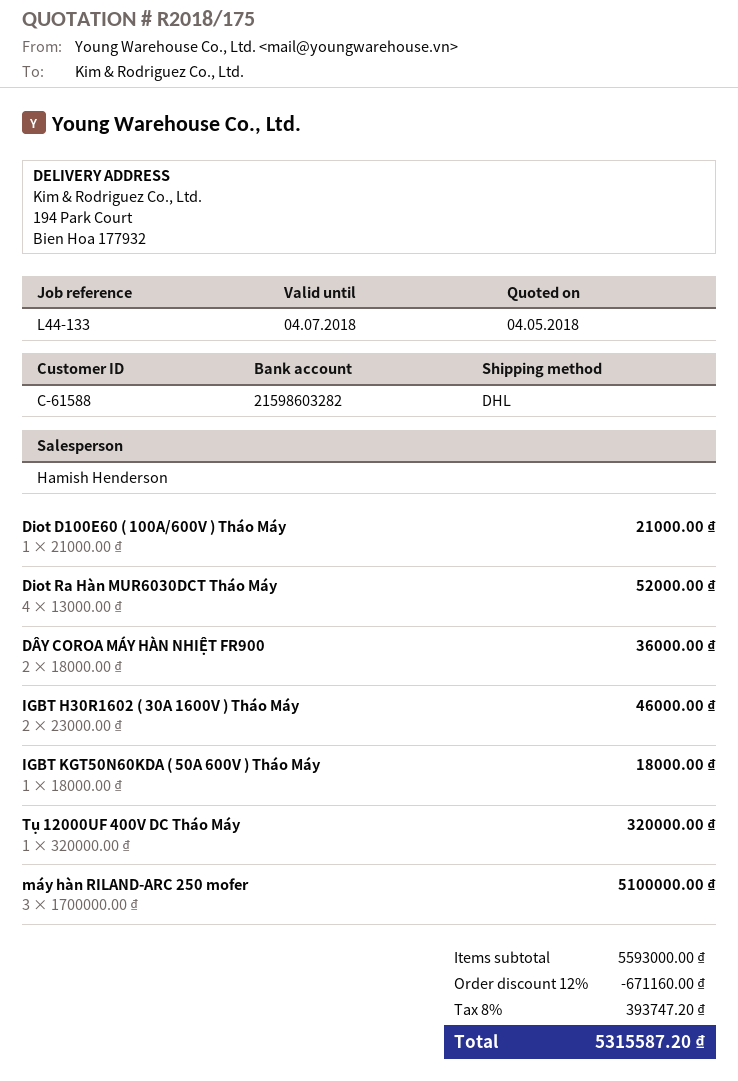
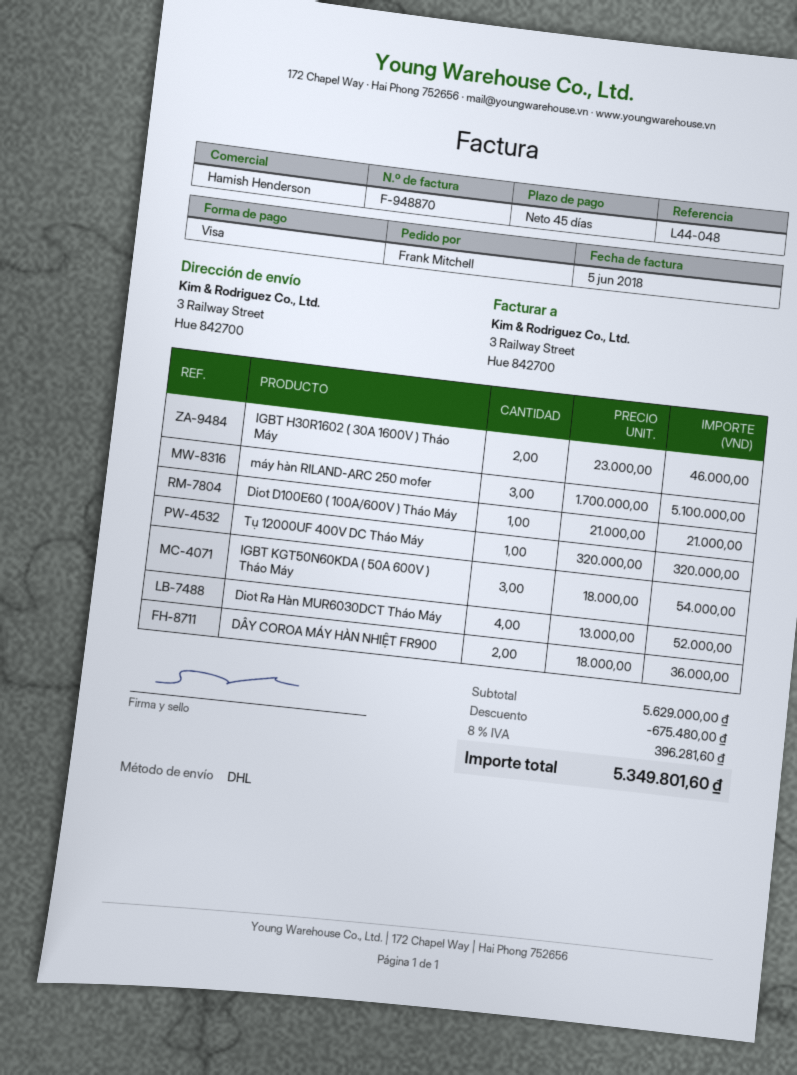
reference: L44-133 -> L44-048
ship to: 194 Park Court, Bien Hoa 177932 -> 3 Railway Street, Hue 842700
IGBT KGT50N60KDA ( 50A 600V ) Tháo Máy: 1 x 18000.00 = 18000.00 -> 3 x 18000.00 = 54000.00
subtotal: 5593000.00 -> 5629000.00
discount: 671160.00 -> 675480.00
tax: 8% = 393747.20 -> 8% = 396281.60
total: 5315587.20 -> 5349801.60

